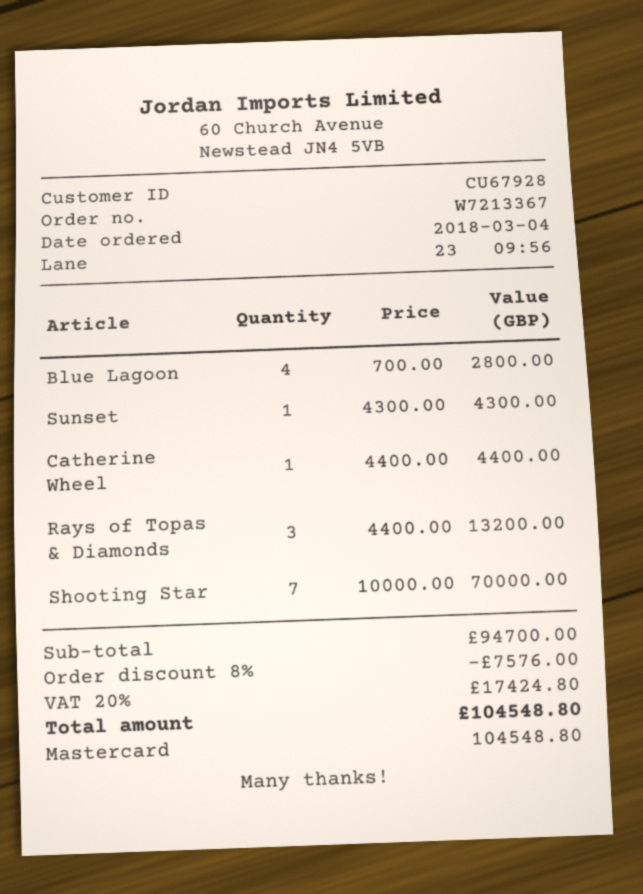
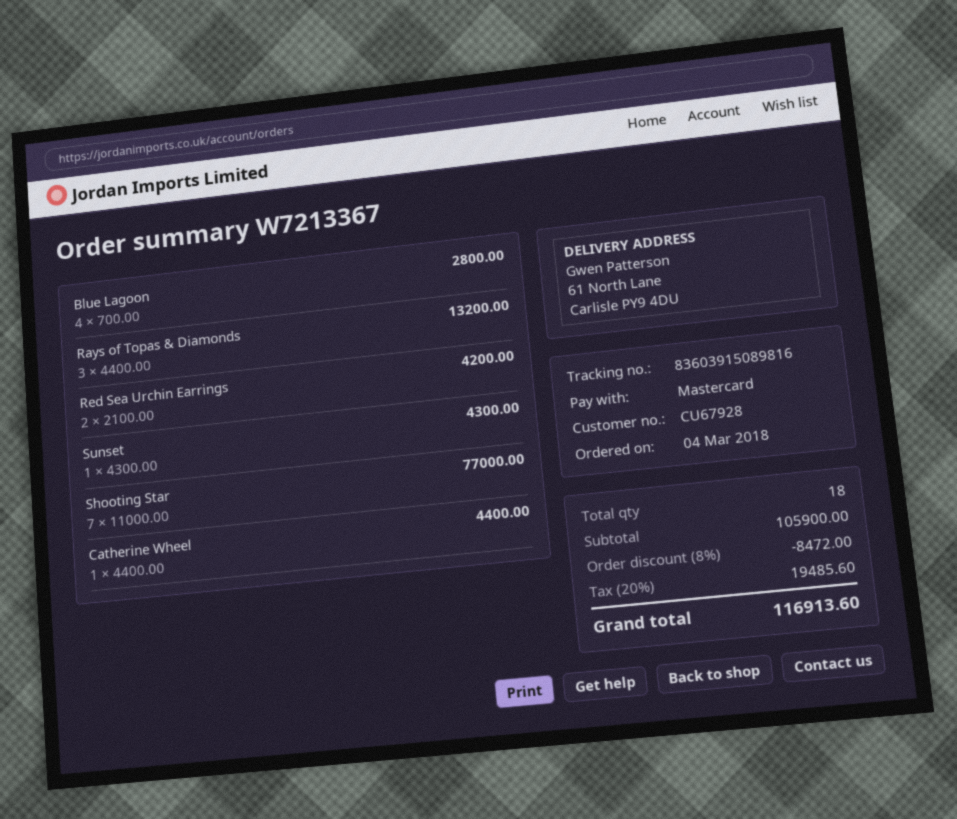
Shooting Star: 7 x 10000.00 = 70000.00 -> 7 x 11000.00 = 77000.00
Red Sea Urchin Earrings: none -> 2 x 2100.00 = 4200.00
subtotal: 94700.00 -> 105900.00
discount: 8% = 7576.00 -> 8% = 8472.00
tax: 20% = 17424.80 -> 20% = 19485.60
total: 104548.80 -> 116913.60

